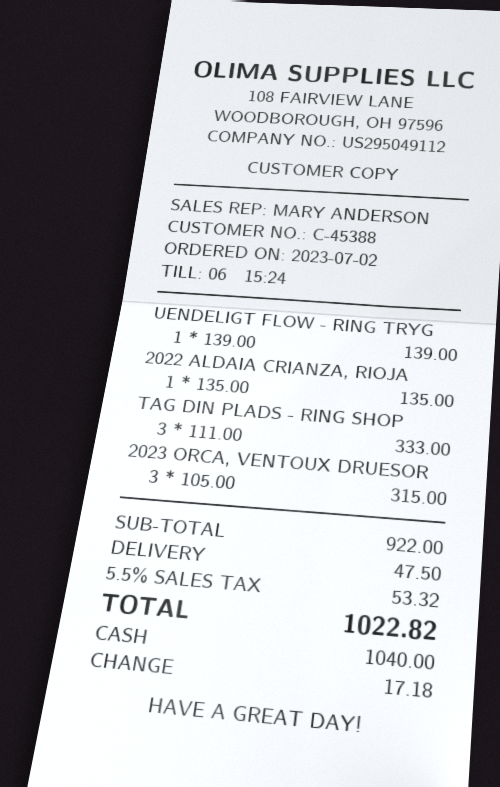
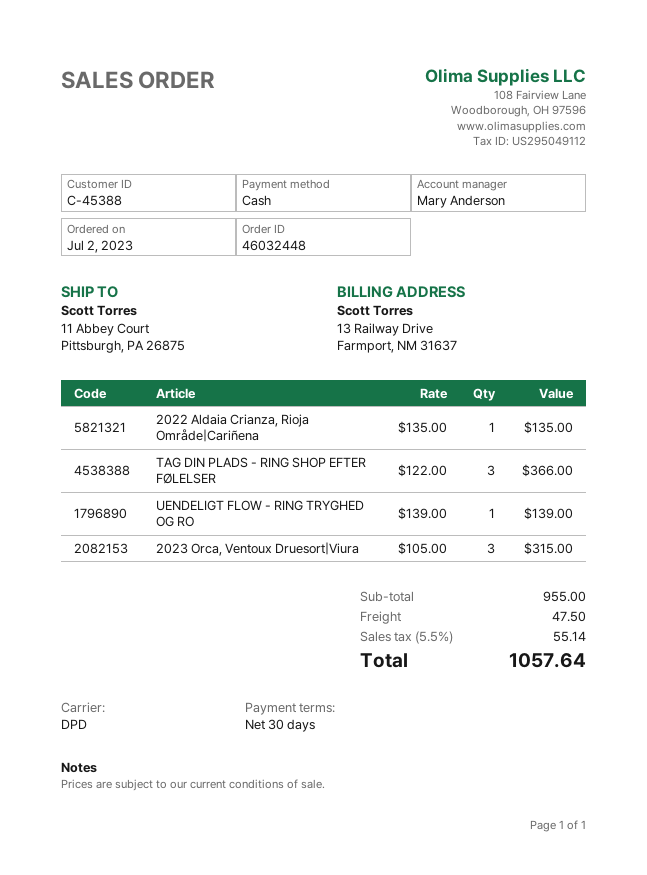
TAG DIN PLADS - RING SHOP: 3 x 111.00 = 333.00 -> 3 x 122.00 = 366.00
subtotal: 922.00 -> 955.00
tax: 5.5% = 53.32 -> 5.5% = 55.14
total: 1022.82 -> 1057.64

